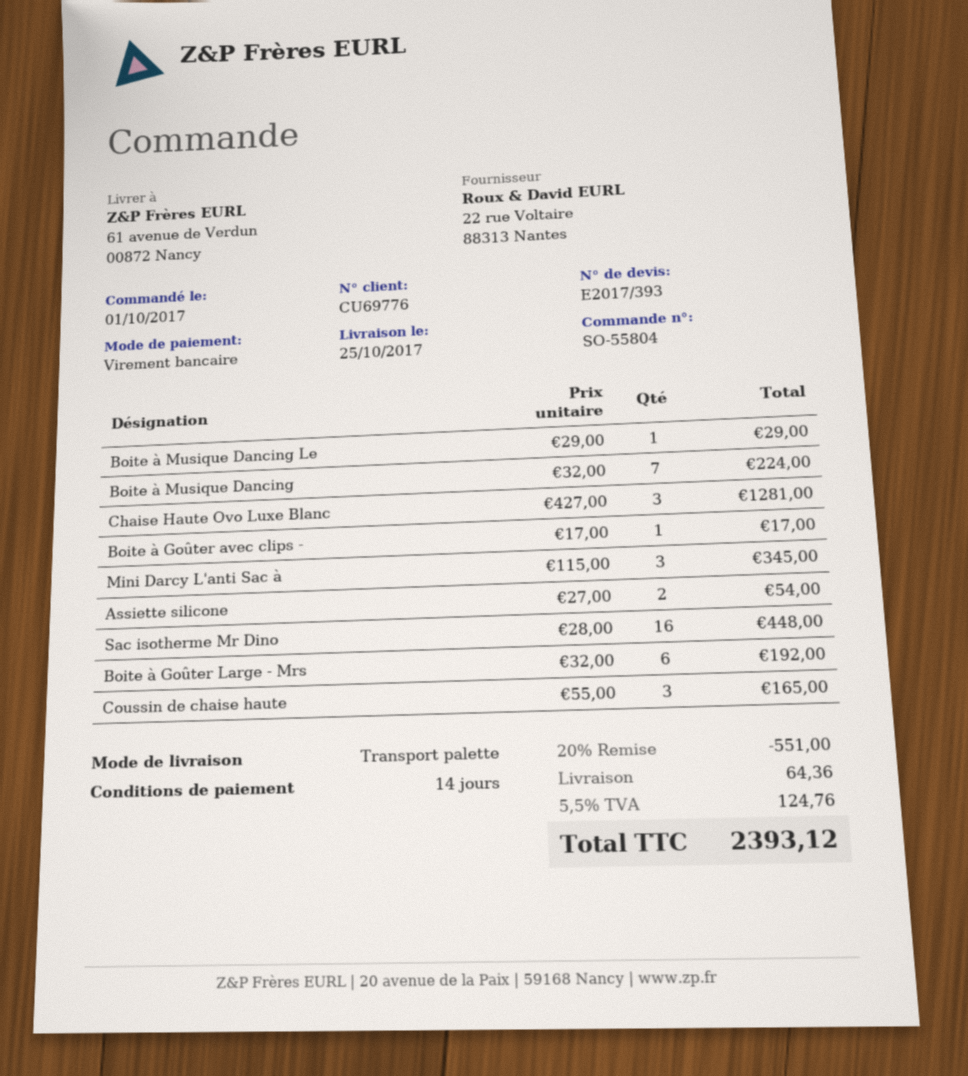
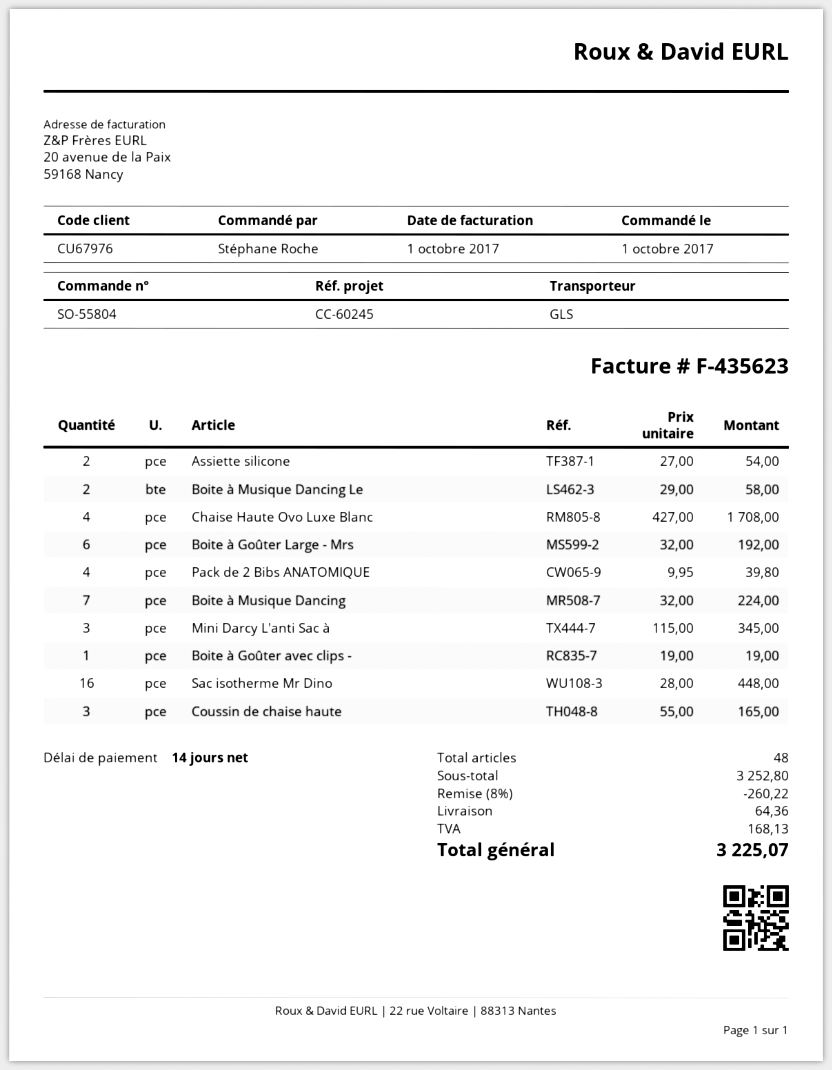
customer number: CU69776 -> CU67976
shipping method: pallet freight -> GLS
Boite à Musique Dancing Le: 1 x 29.00 = 29.00 -> 2 x 29.00 = 58.00
Chaise Haute Ovo Luxe Blanc: 3 x 427.00 = 1281.00 -> 4 x 427.00 = 1708.00
Boite à Goûter avec clips -: 1 x 17.00 = 17.00 -> 1 x 19.00 = 19.00
Pack de 2 Bibs ANATOMIQUE: none -> 4 x 9.95 = 39.80
discount: 20% = 551.00 -> 8% = 260.22
tax: 124.76 -> 168.13
total: 2393.12 -> 3225.07

